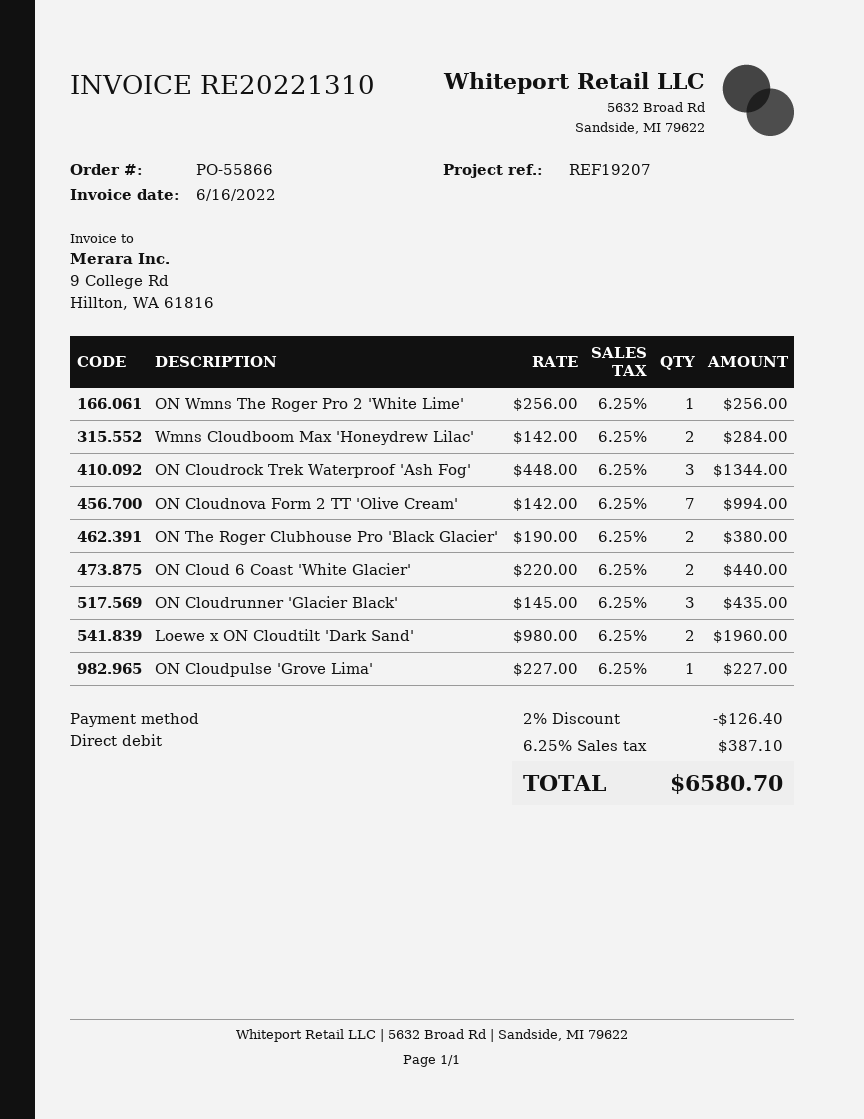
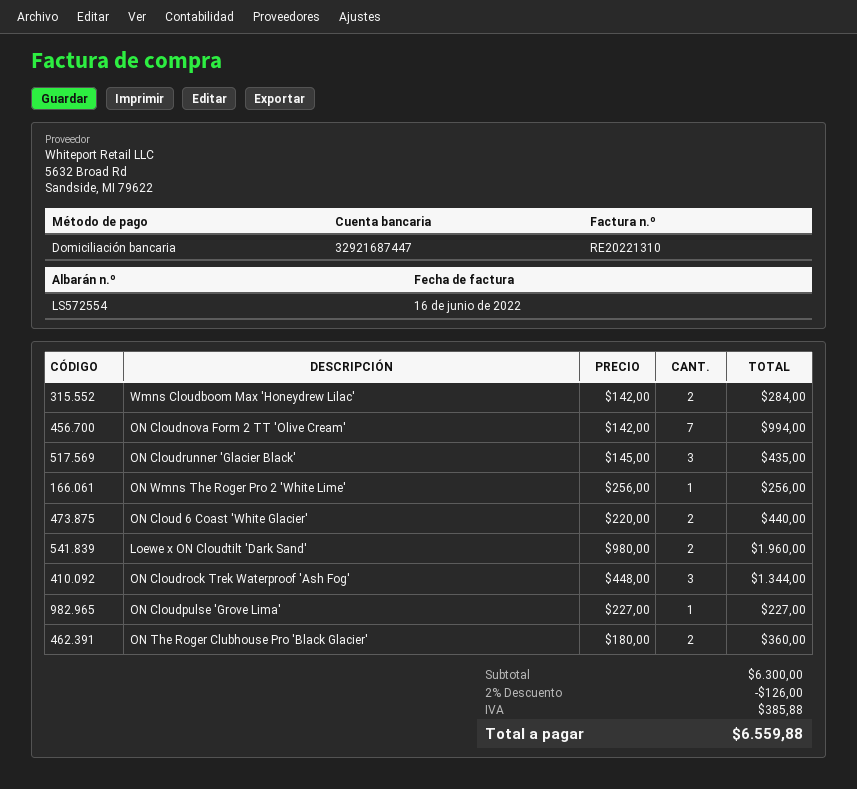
ON The Roger Clubhouse Pro 'Black Glacier': 2 x 190.00 = 380.00 -> 2 x 180.00 = 360.00
discount: 2% = 126.40 -> 2% = 126.00
tax: 387.10 -> 385.88
total: 6580.70 -> 6559.88

